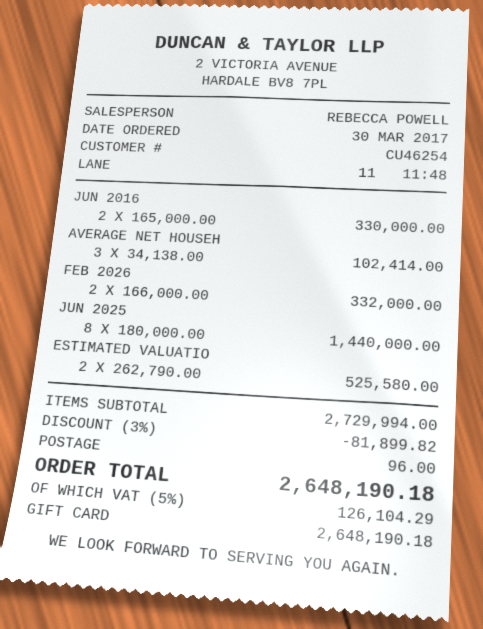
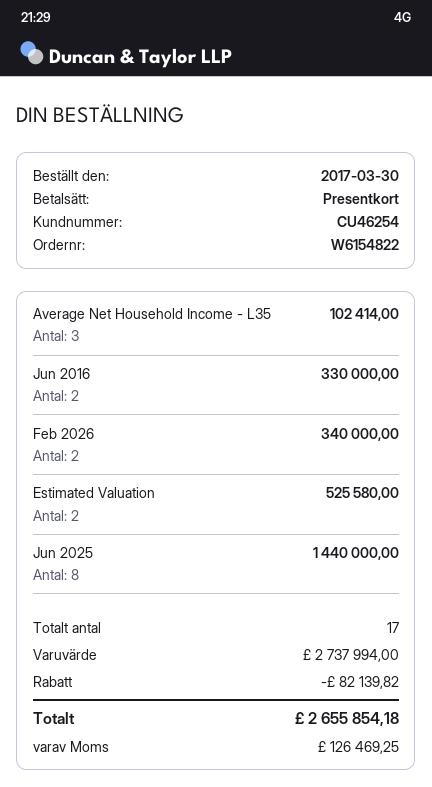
FEB 2026: 2 for 332000.00 -> 2 for 340000.00
subtotal: 2729994.00 -> 2737994.00
discount: 81899.82 -> 82139.82
shipping: 96.00 -> none
tax: 126104.29 -> 126469.25
total: 2648190.18 -> 2655854.18

